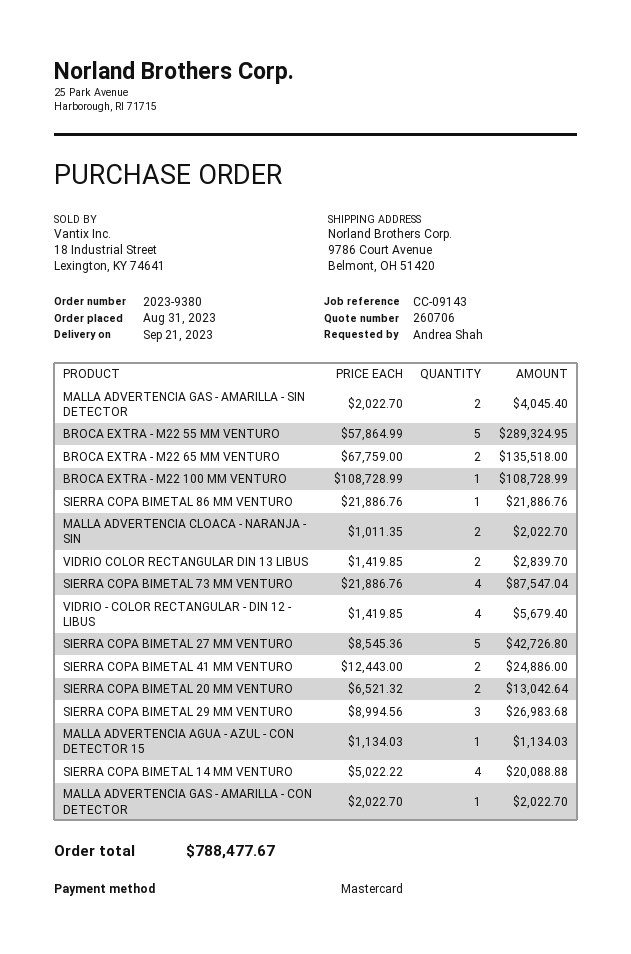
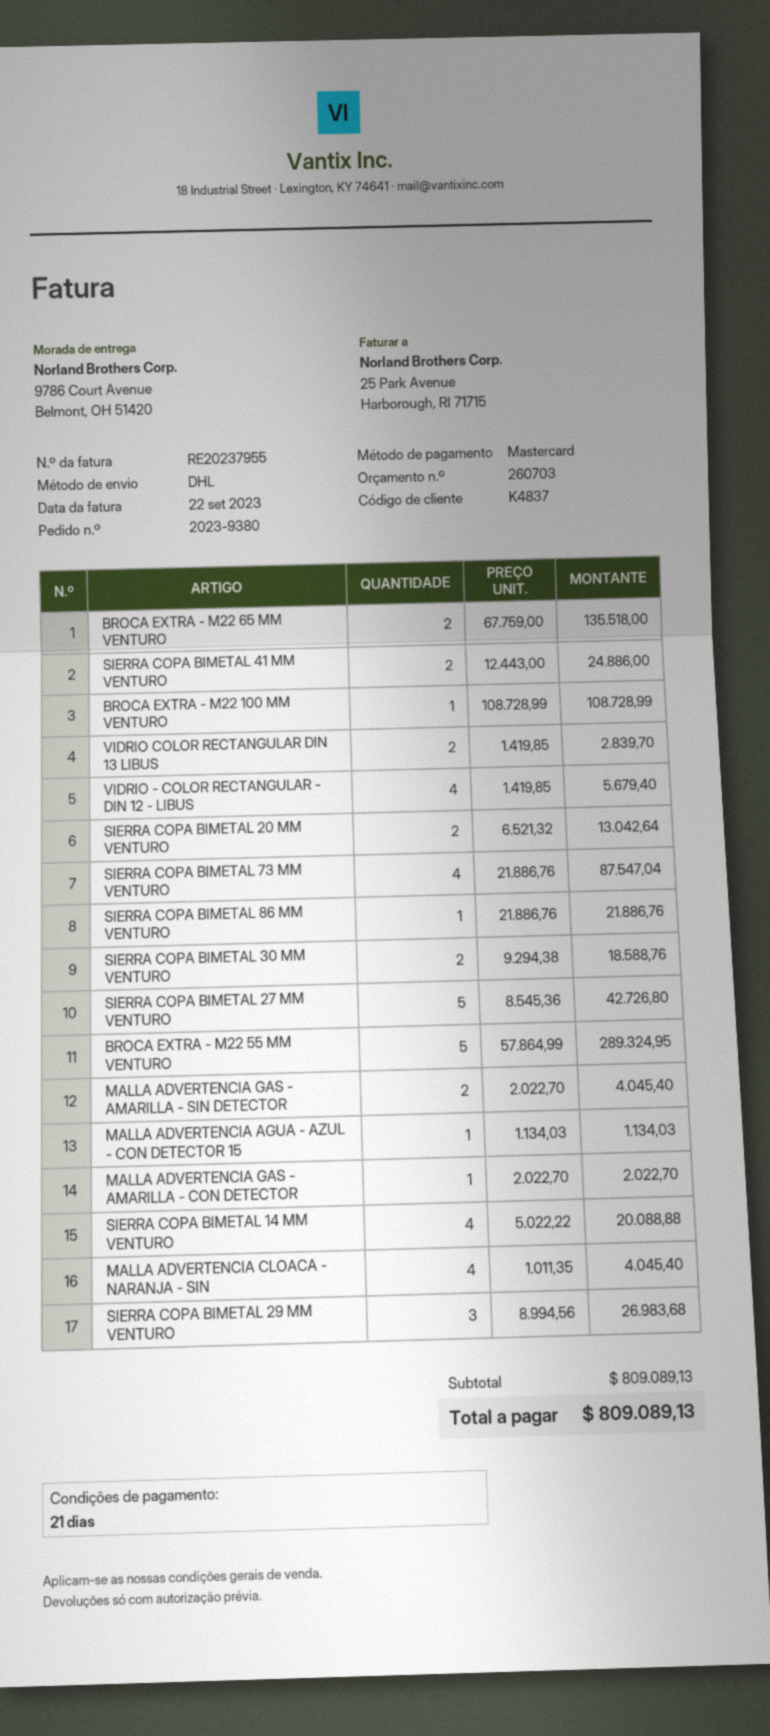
quote number: 260706 -> 260703
MALLA ADVERTENCIA CLOACA - NARANJA - SIN: 2 x 1011.35 = 2022.70 -> 4 x 1011.35 = 4045.40
SIERRA COPA BIMETAL 30 MM VENTURO: none -> 2 x 9294.38 = 18588.76
total: 788477.67 -> 809089.13

